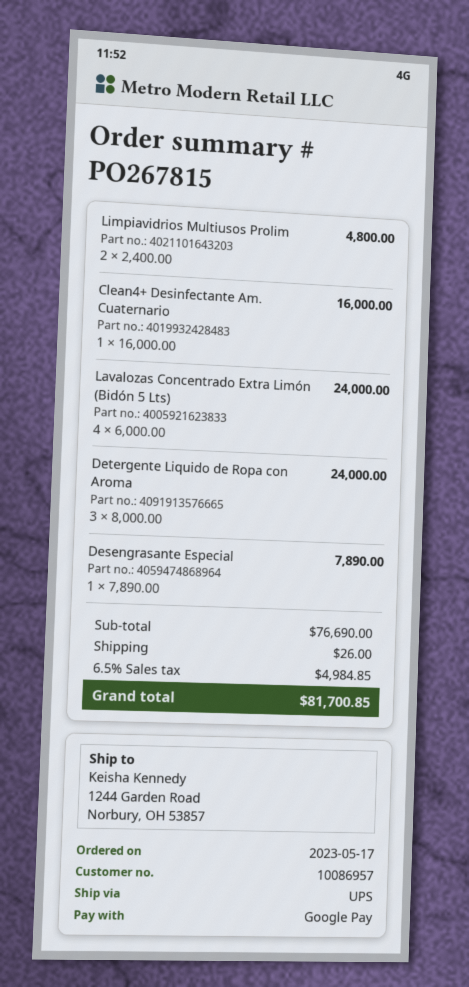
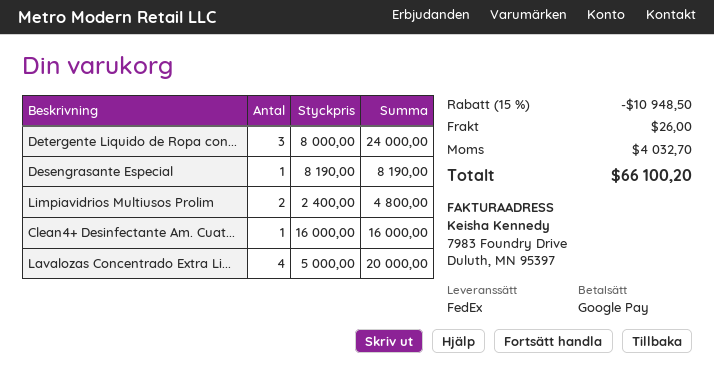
shipping method: UPS -> FedEx
Lavalozas Concentrado Extra Limón (Bidón 5 Lts): 4 x 6000.00 = 24000.00 -> 4 x 5000.00 = 20000.00
Desengrasante Especial: 1 x 7890.00 = 7890.00 -> 1 x 8190.00 = 8190.00
discount: none -> 15% = 10948.50
tax: 4984.85 -> 4032.70
total: 81700.85 -> 66100.20

